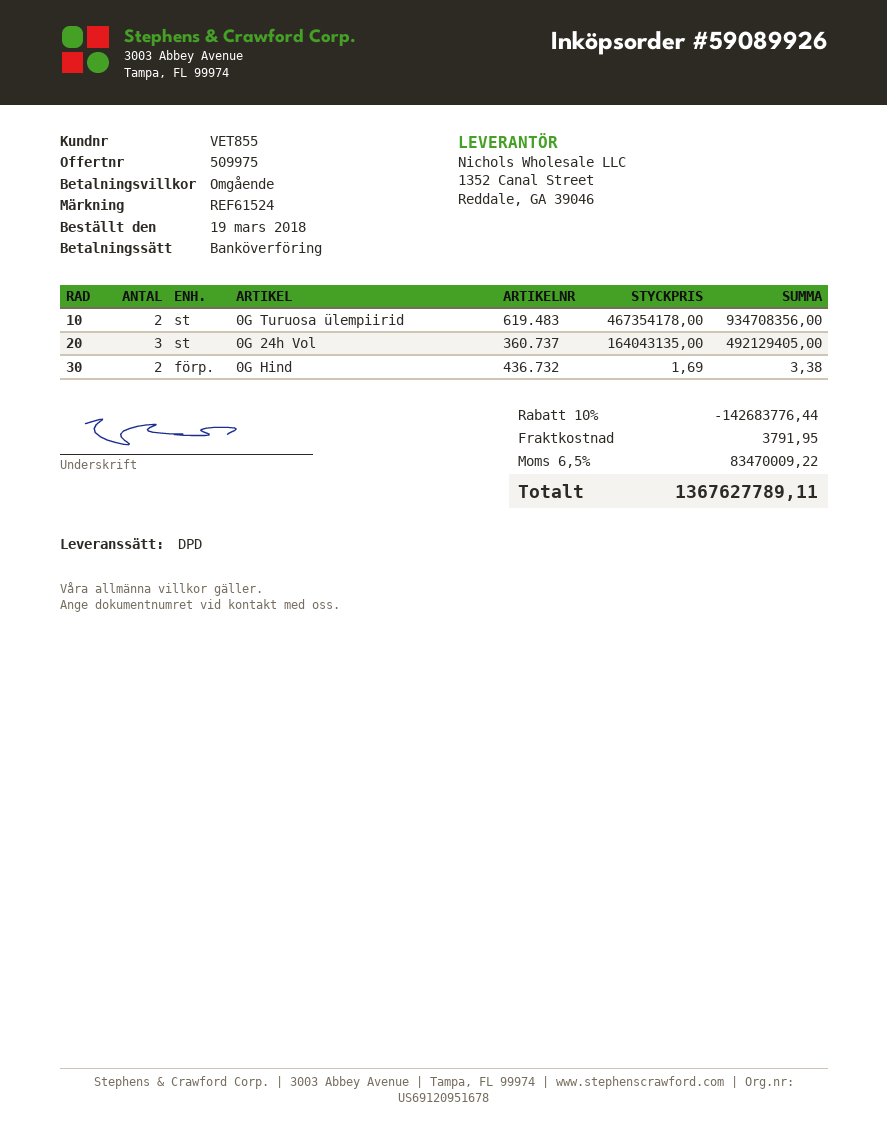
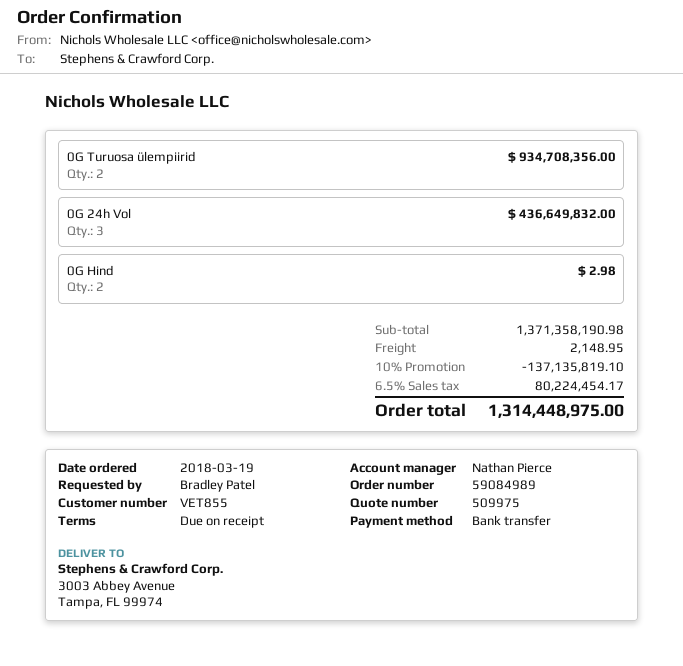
order number: 59089926 -> 59084989
0G 24h Vol: 3 for 492129405.00 -> 3 for 436649832.00
0G Hind: 2 for 3.38 -> 2 for 2.98
discount: 10% = 142683776.44 -> 10% = 137135819.10
shipping: 3791.95 -> 2148.95
tax: 6.5% = 83470009.22 -> 6.5% = 80224454.17
total: 1367627789.11 -> 1314448975.00

